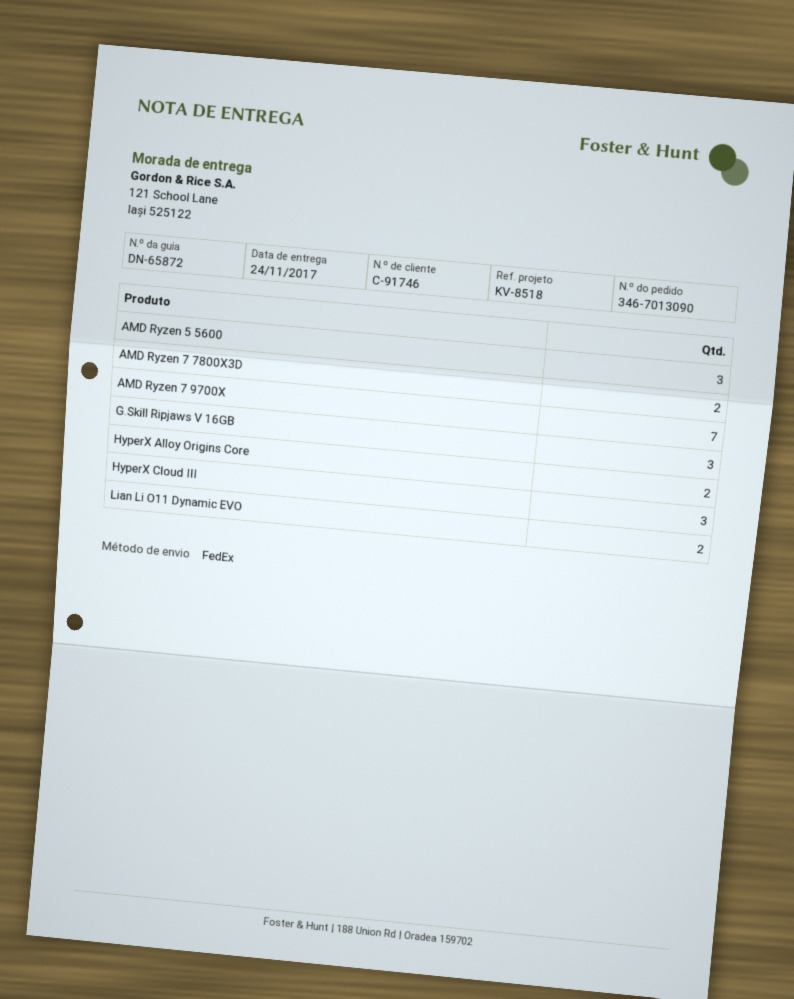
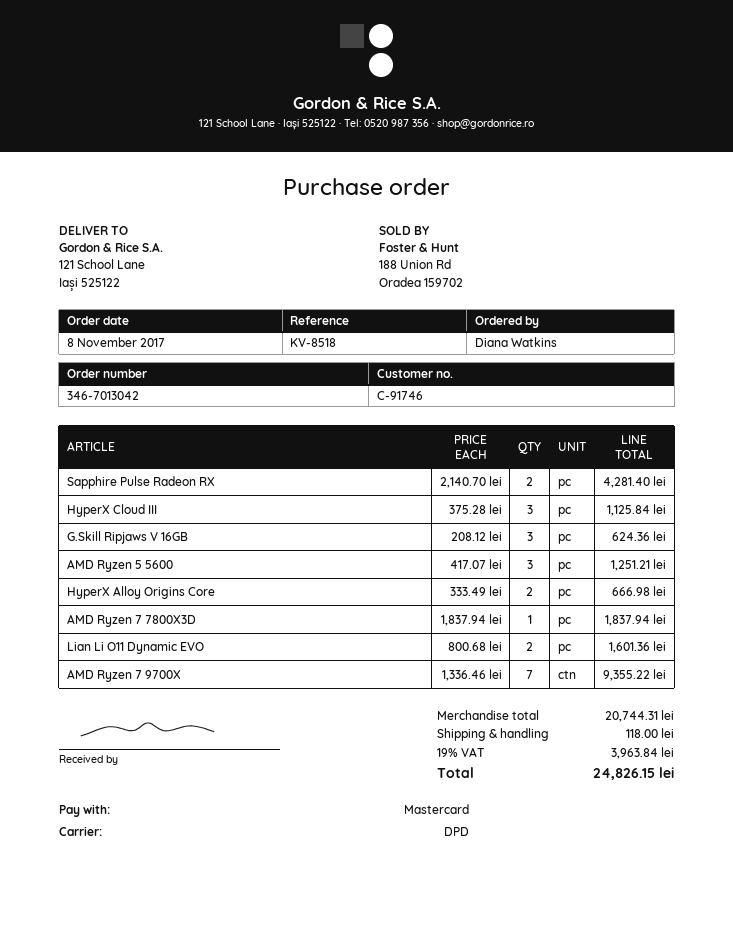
order number: 346-7013090 -> 346-7013042
shipping method: FedEx -> DPD
AMD Ryzen 7 7800X3D: 2 -> 1
Sapphire Pulse Radeon RX: none -> 2

